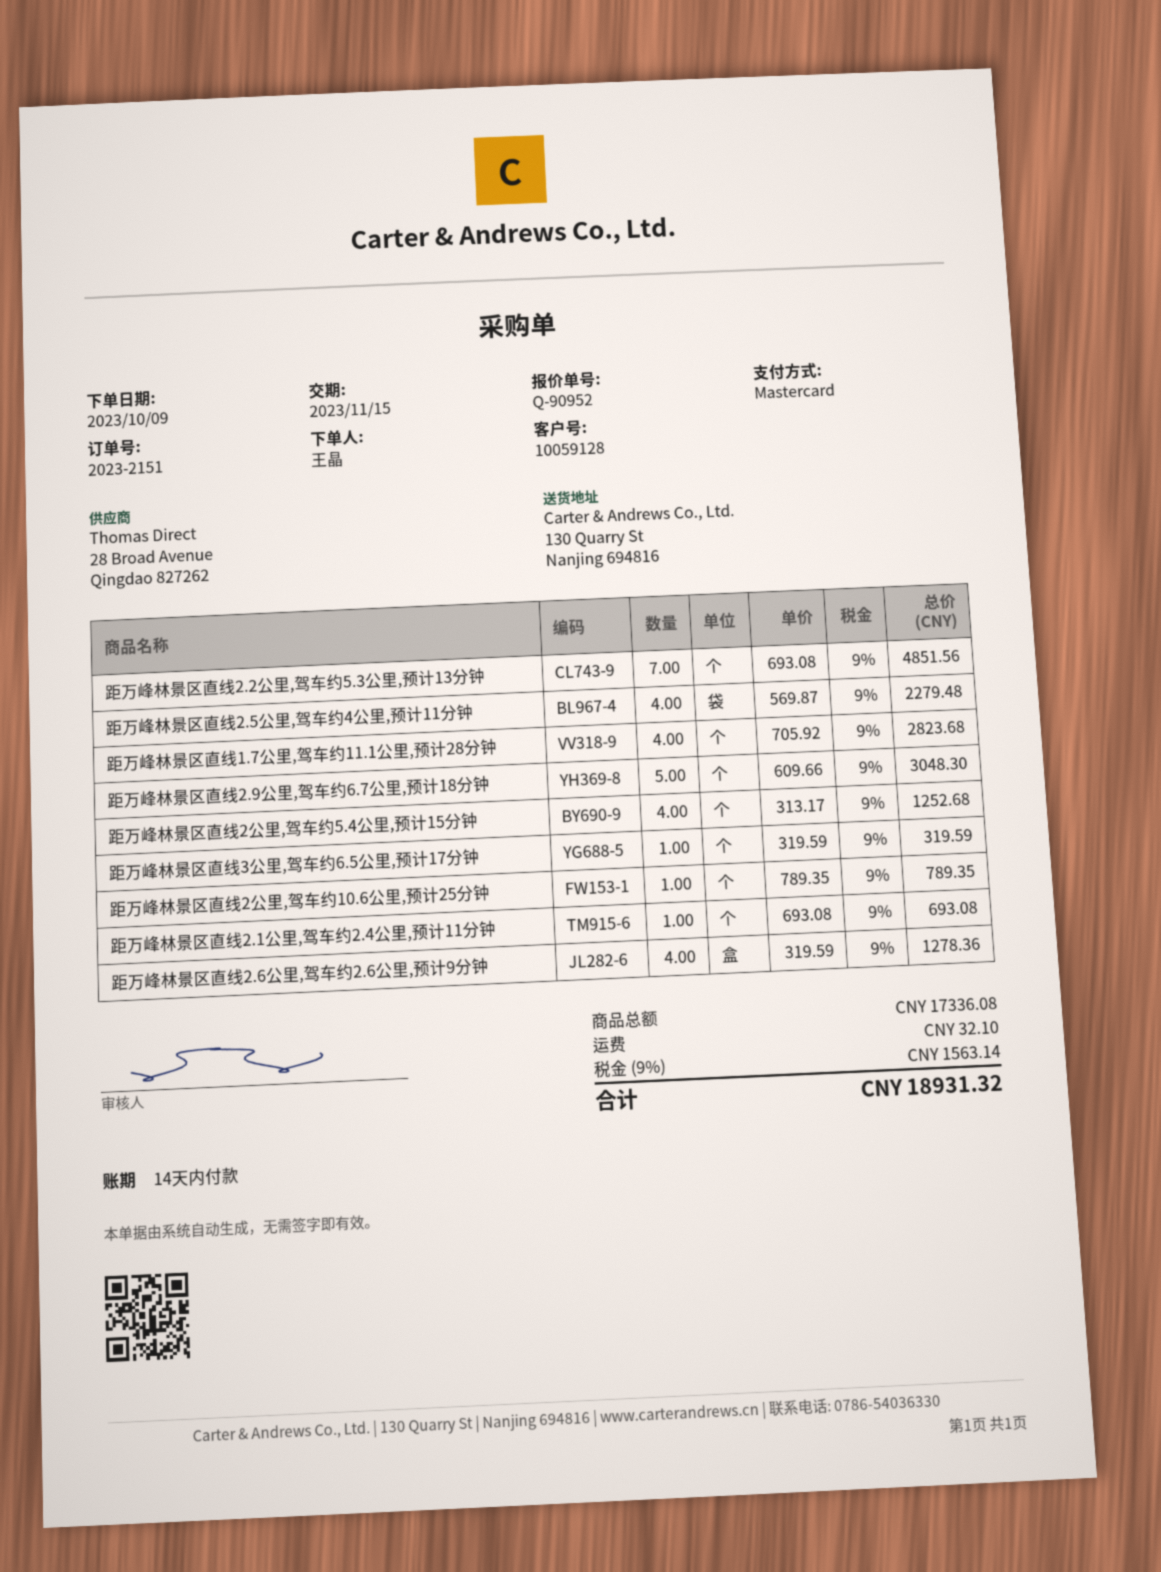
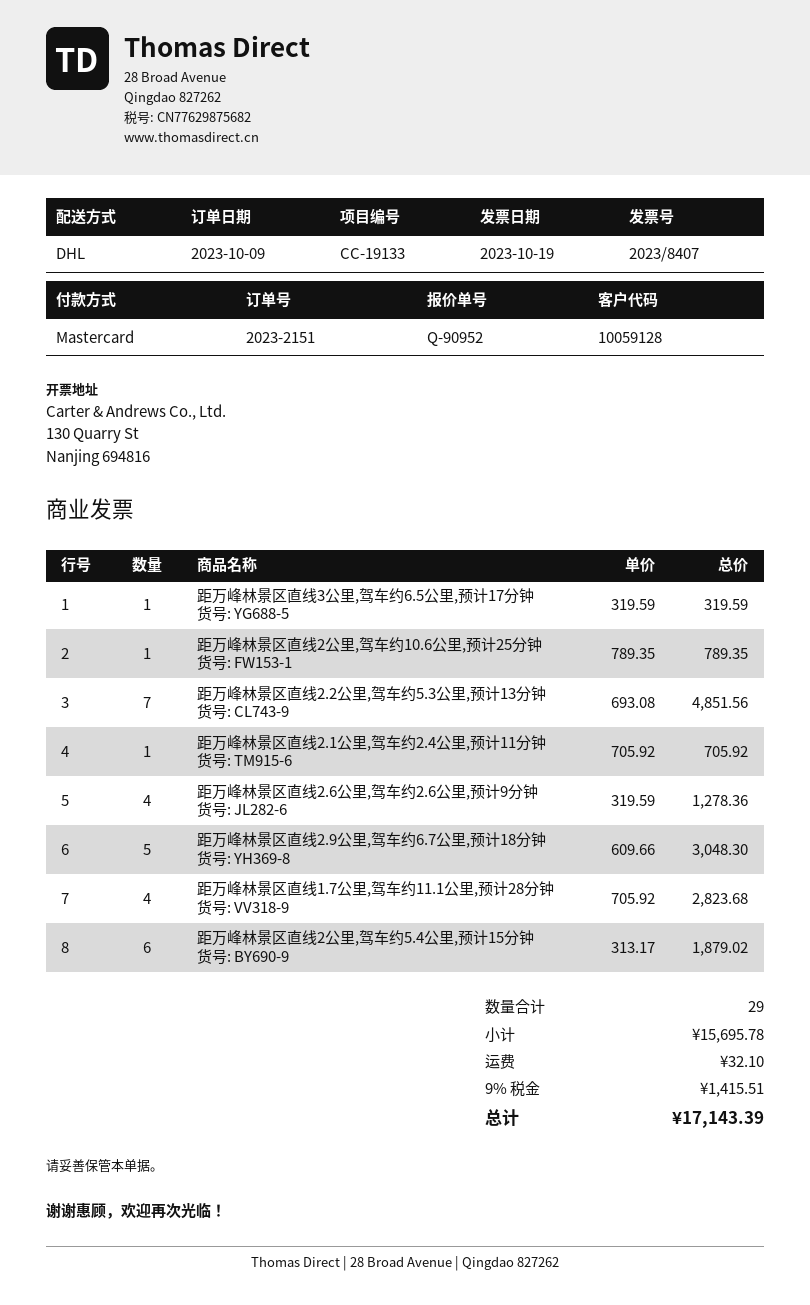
距万峰林景区直线2.5公里,驾车约4公里,预计11分钟: 4 x 569.87 = 2279.48 -> none
距万峰林景区直线2公里,驾车约5.4公里,预计15分钟: 4 x 313.17 = 1252.68 -> 6 x 313.17 = 1879.02
距万峰林景区直线2.1公里,驾车约2.4公里,预计11分钟: 1 x 693.08 = 693.08 -> 1 x 705.92 = 705.92
subtotal: 17336.08 -> 15695.78
tax: 9% = 1563.14 -> 9% = 1415.51
total: 18931.32 -> 17143.39

